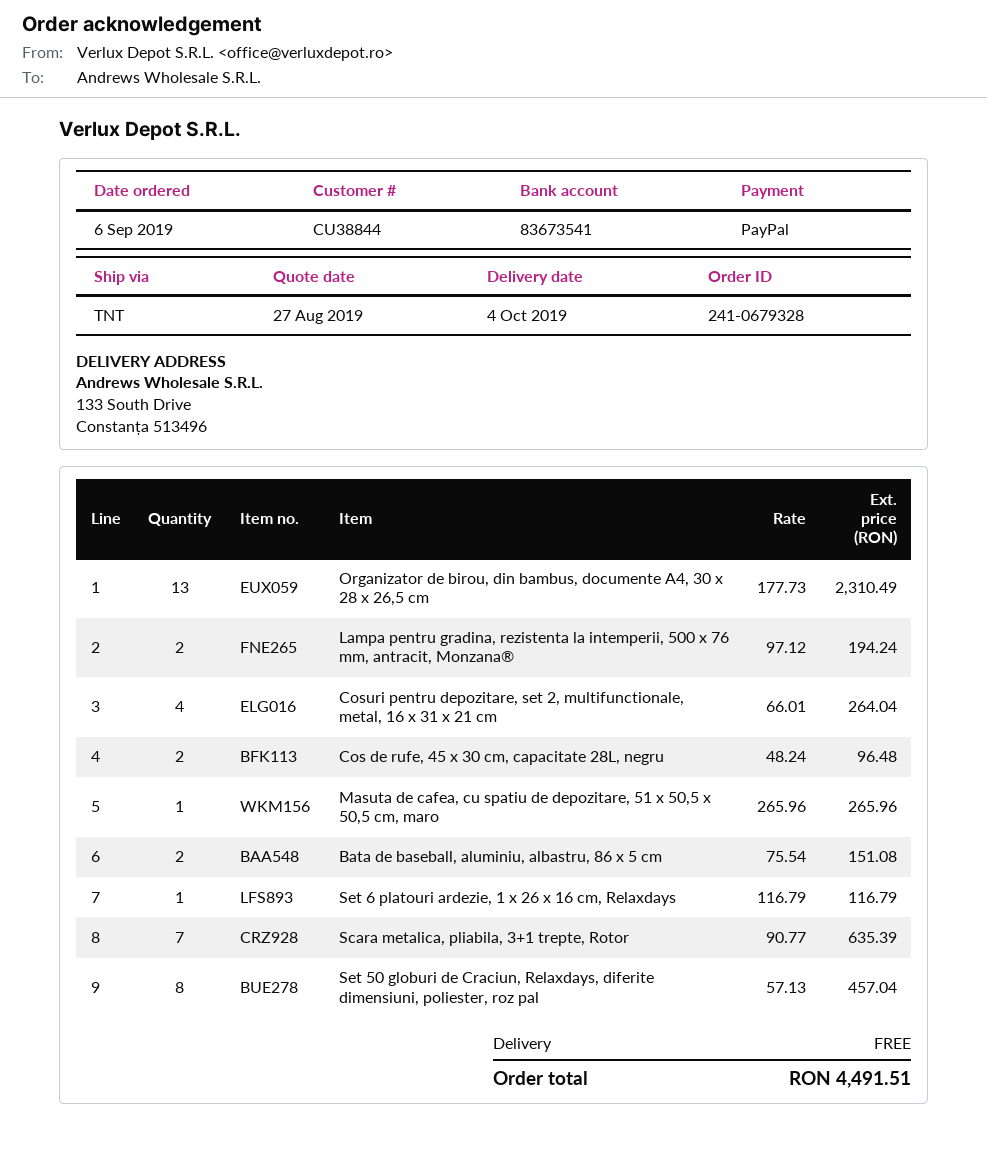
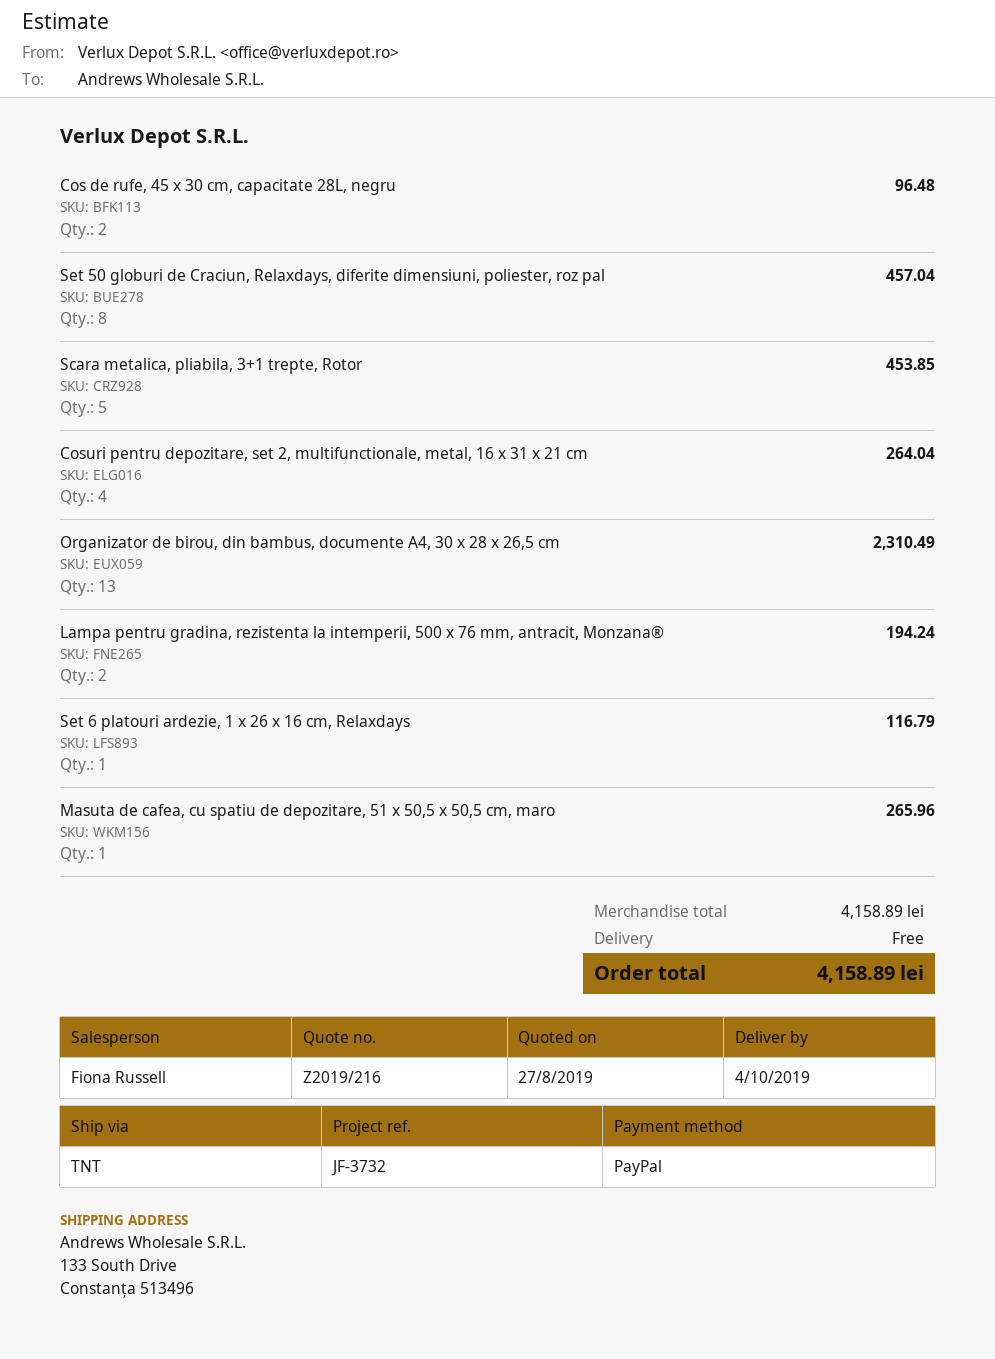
Bata de baseball, aluminiu, albastru, 86 x 5 cm: 2 for 151.08 -> none
Scara metalica, pliabila, 3+1 trepte, Rotor: 7 for 635.39 -> 5 for 453.85
total: 4491.51 -> 4158.89

